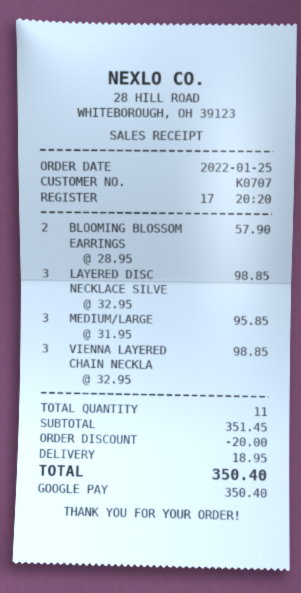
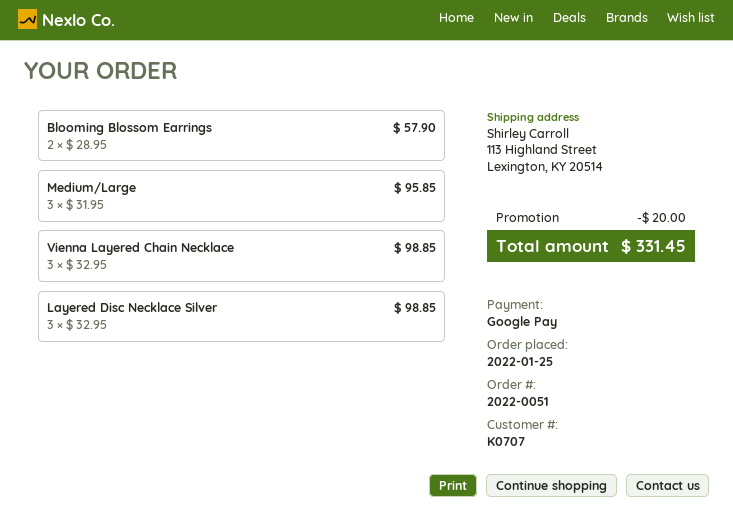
shipping: 18.95 -> none
total: 350.40 -> 331.45

